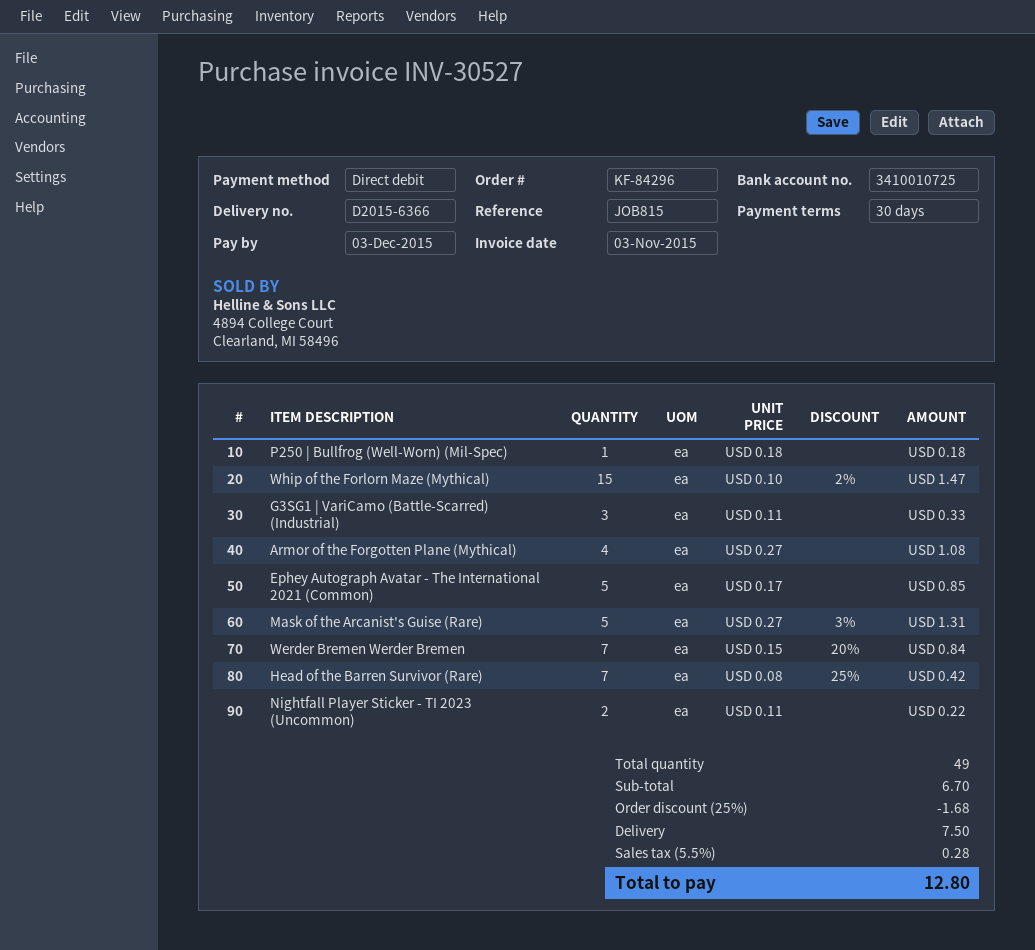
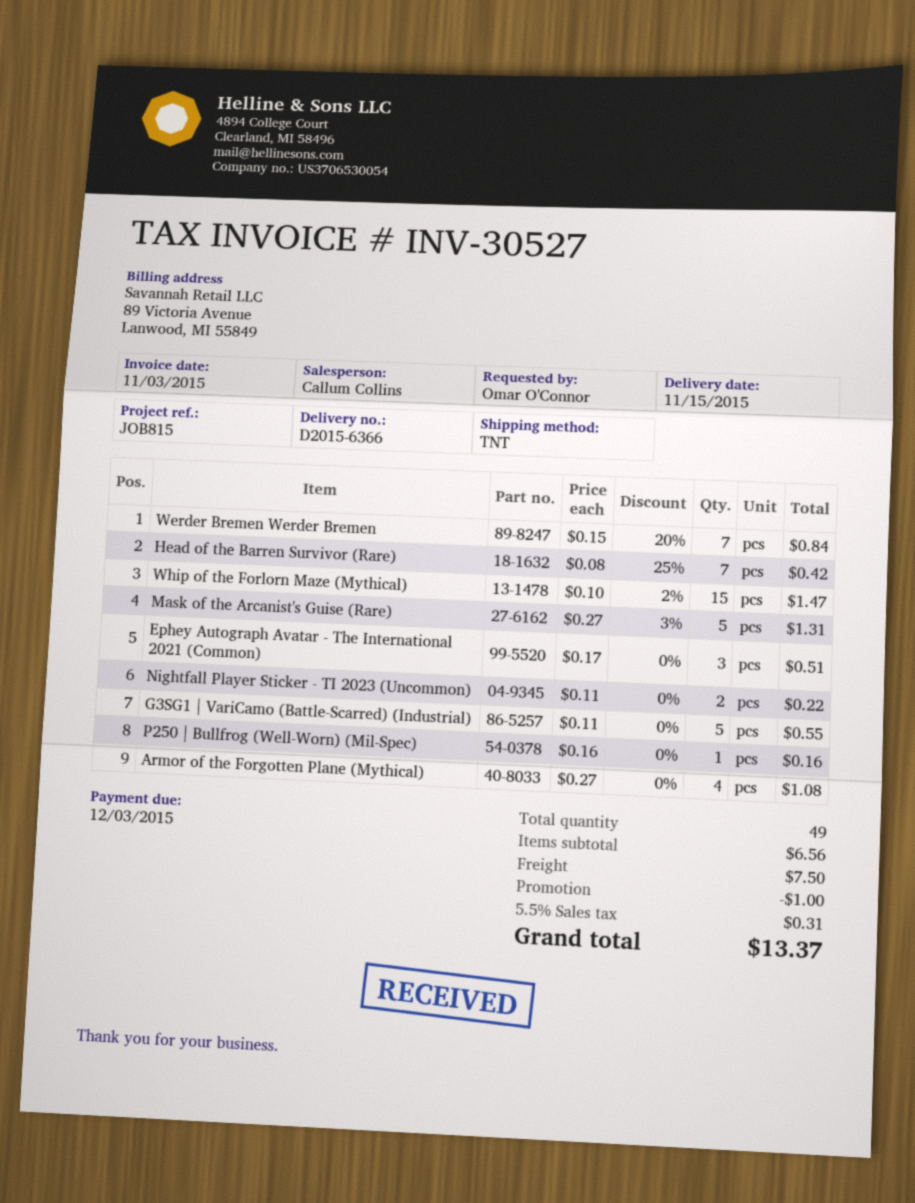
P250 | Bullfrog (Well-Worn) (Mil-Spec): 1 x 0.18 = 0.18 -> 1 x 0.16 = 0.16
G3SG1 | VariCamo (Battle-Scarred) (Industrial): 3 x 0.11 = 0.33 -> 5 x 0.11 = 0.55
Ephey Autograph Avatar - The International 2021 (Common): 5 x 0.17 = 0.85 -> 3 x 0.17 = 0.51
subtotal: 6.70 -> 6.56
discount: 1.68 -> 1.00
tax: 5.5% = 0.28 -> 5.5% = 0.31
total: 12.80 -> 13.37

